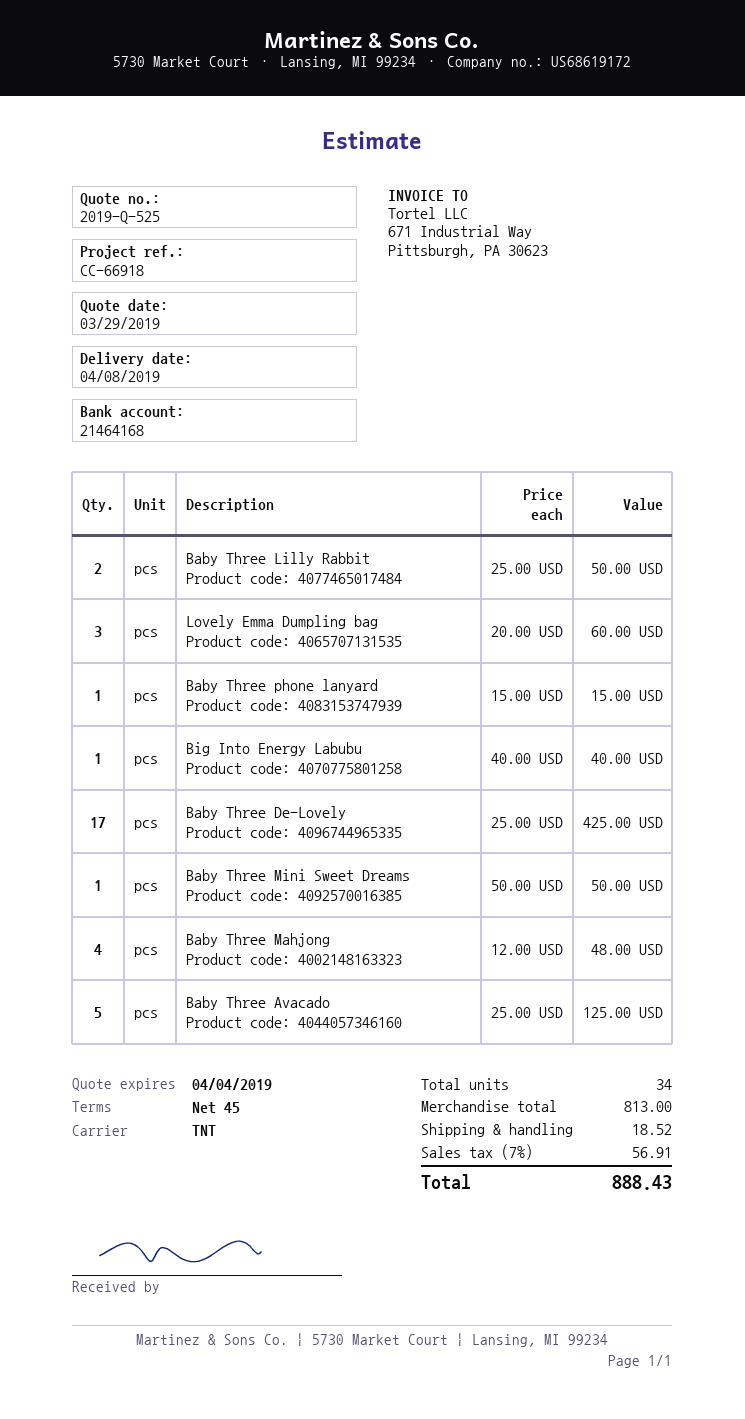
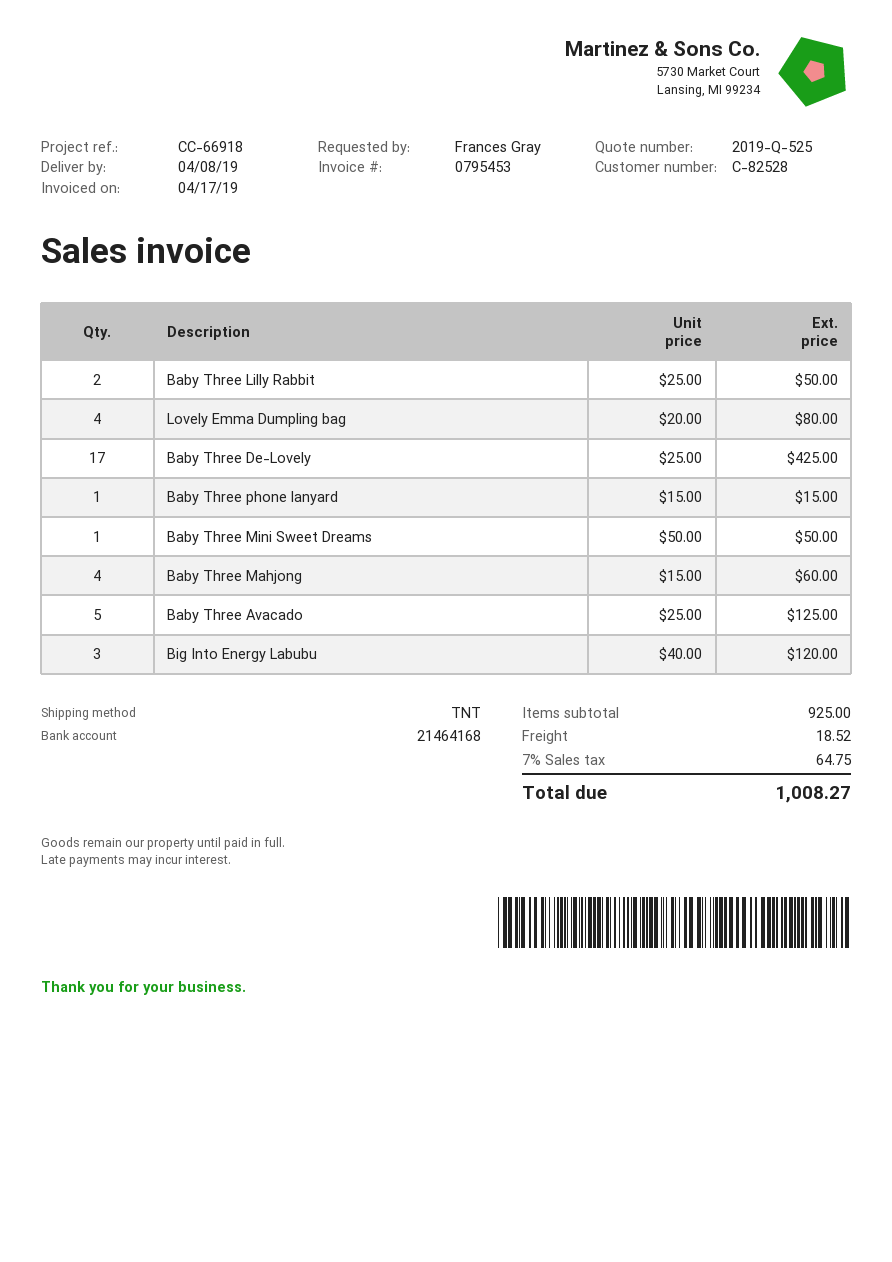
Lovely Emma Dumpling bag: 3 x 20.00 = 60.00 -> 4 x 20.00 = 80.00
Big Into Energy Labubu: 1 x 40.00 = 40.00 -> 3 x 40.00 = 120.00
Baby Three Mahjong: 4 x 12.00 = 48.00 -> 4 x 15.00 = 60.00
subtotal: 813.00 -> 925.00
tax: 7% = 56.91 -> 7% = 64.75
total: 888.43 -> 1008.27

